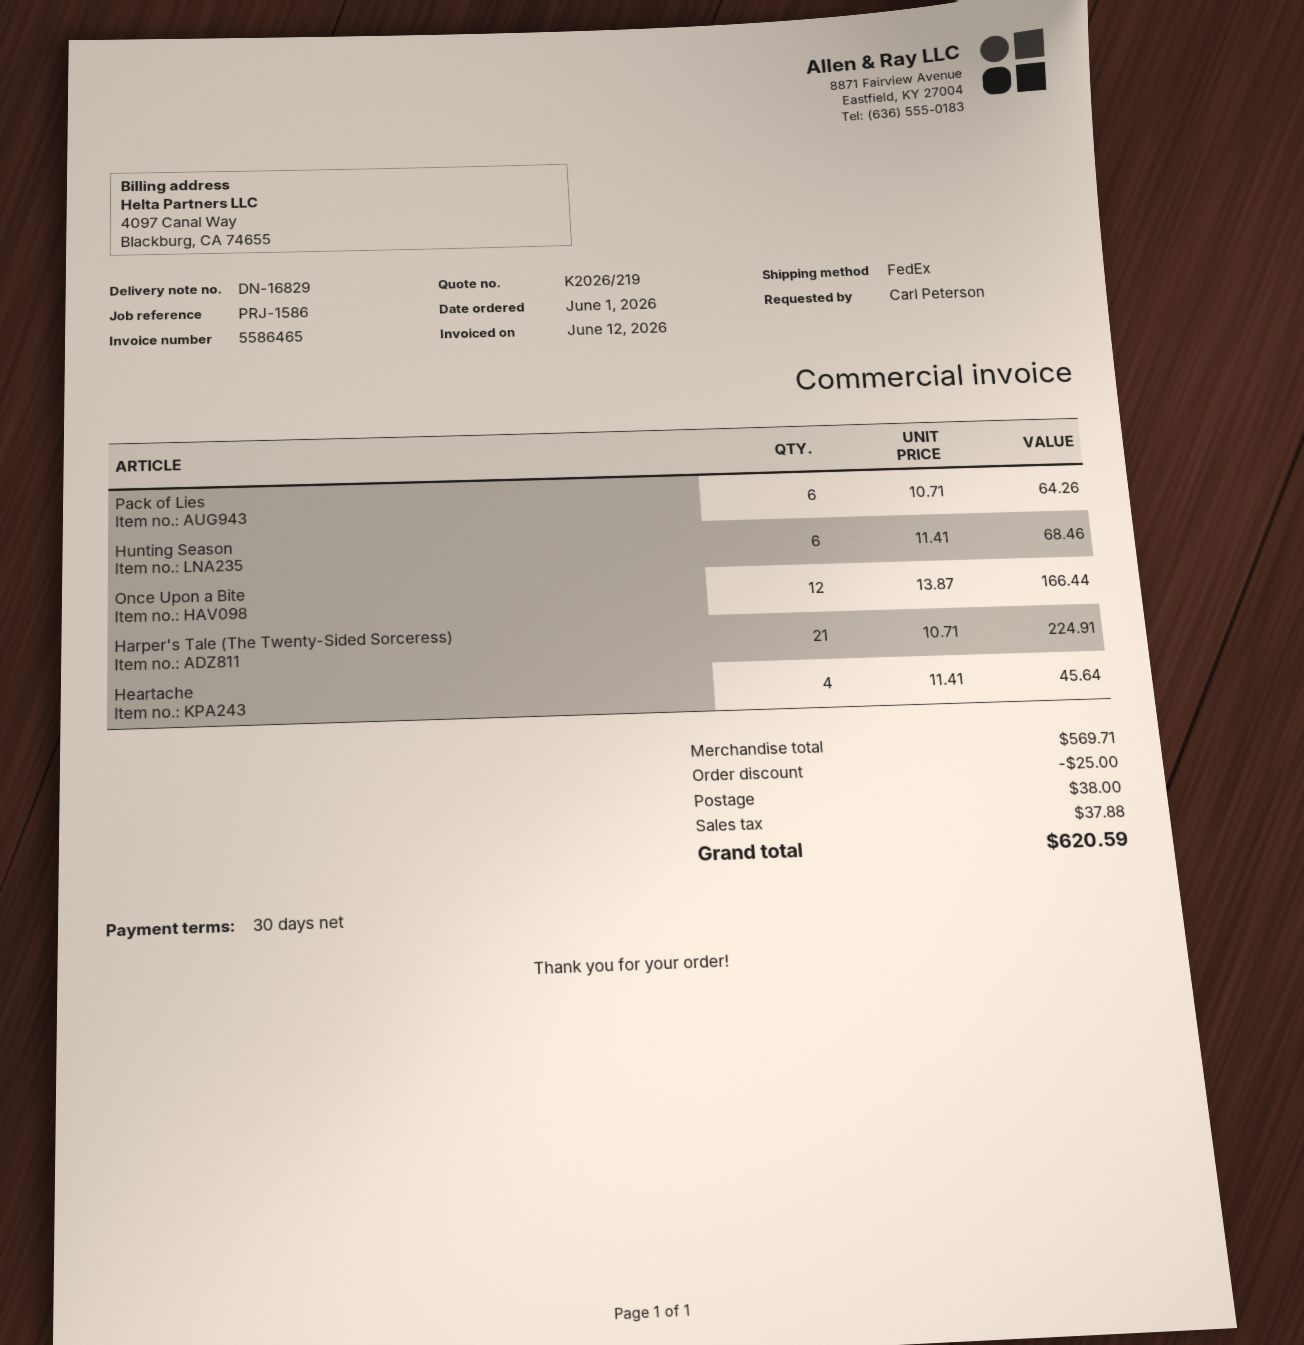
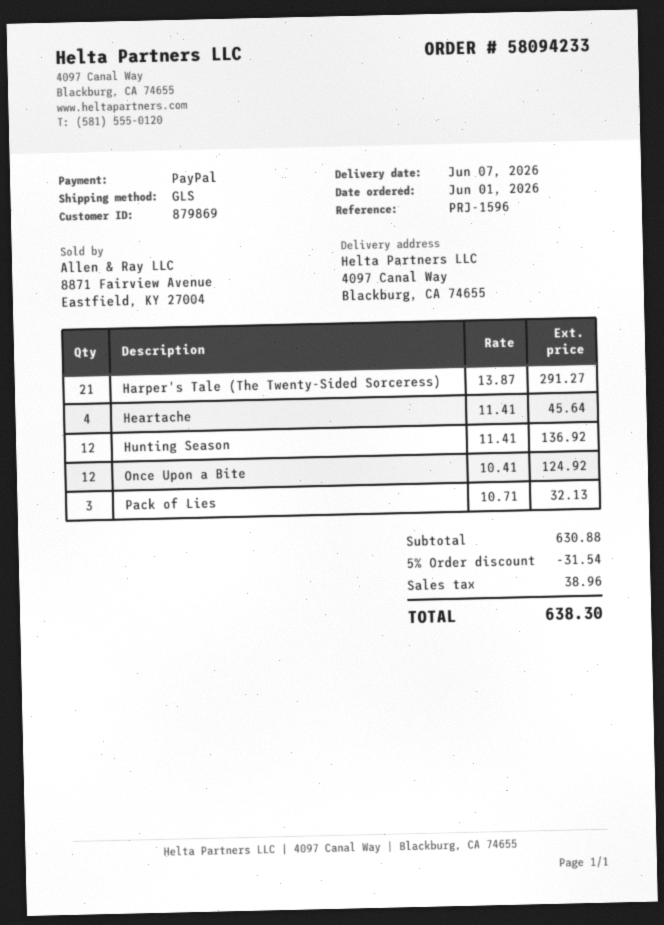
reference: PRJ-1586 -> PRJ-1596
shipping method: FedEx -> GLS
Pack of Lies: 6 x 10.71 = 64.26 -> 3 x 10.71 = 32.13
Hunting Season: 6 x 11.41 = 68.46 -> 12 x 11.41 = 136.92
Once Upon a Bite: 12 x 13.87 = 166.44 -> 12 x 10.41 = 124.92
Harper's Tale (The Twenty-Sided Sorceress): 21 x 10.71 = 224.91 -> 21 x 13.87 = 291.27
subtotal: 569.71 -> 630.88
discount: 25.00 -> 31.54
shipping: 38.00 -> none
tax: 37.88 -> 38.96
total: 620.59 -> 638.30

